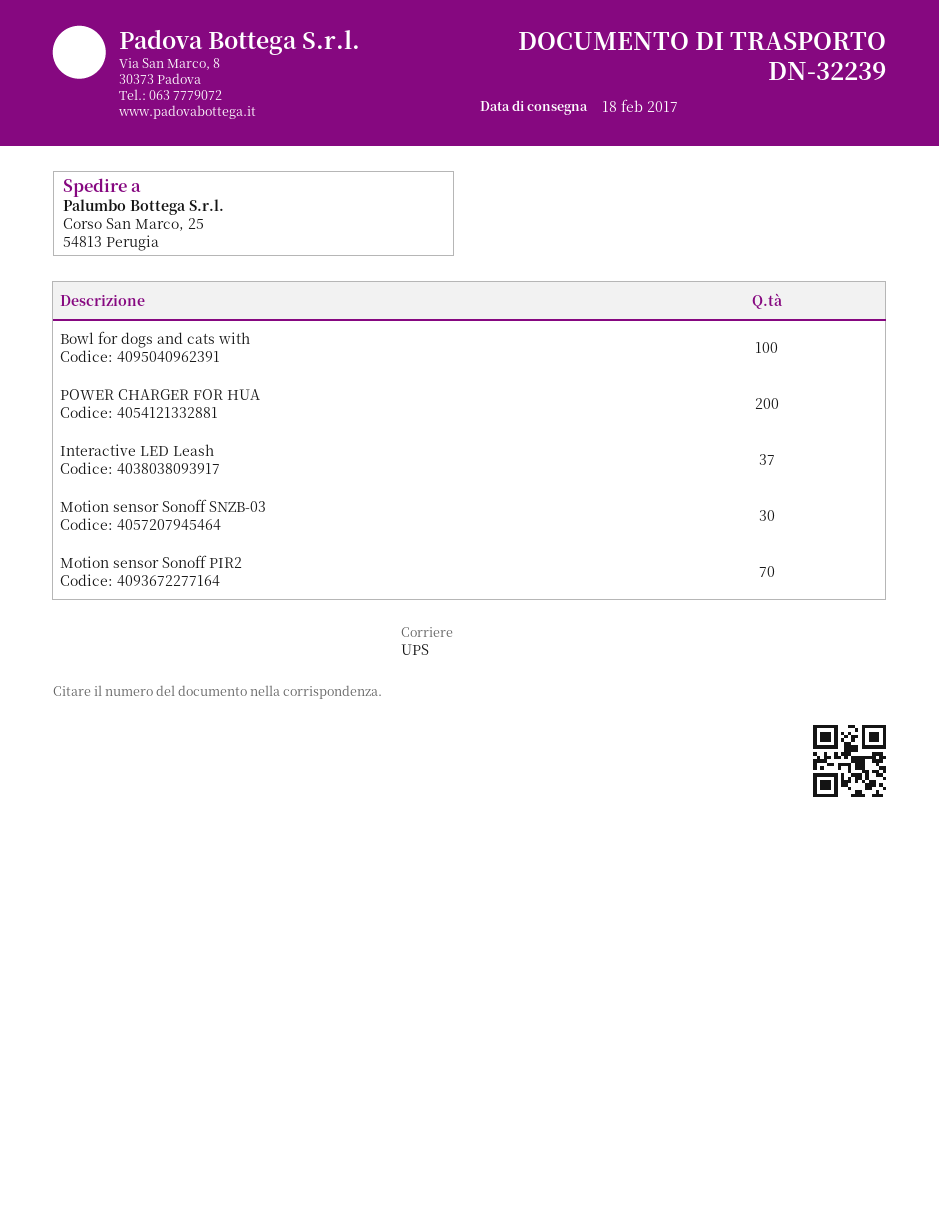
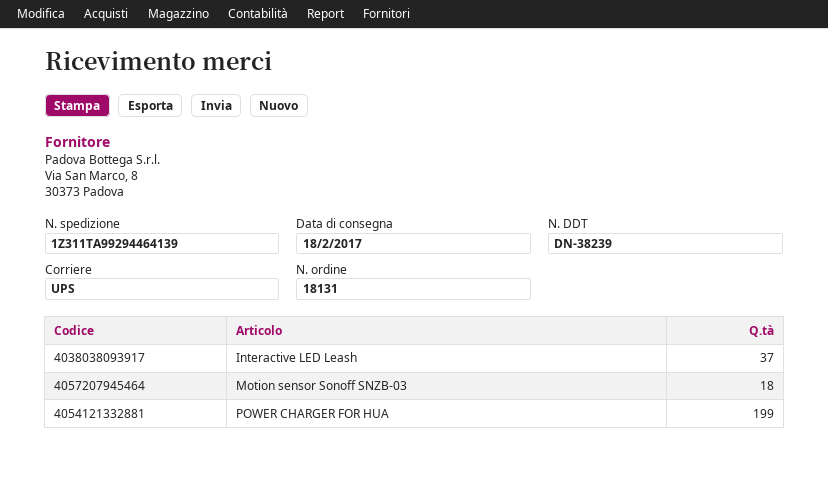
delivery note number: DN-32239 -> DN-38239
Bowl for dogs and cats with: 100 -> none
POWER CHARGER FOR HUA: 200 -> 199
Motion sensor Sonoff SNZB-03: 30 -> 18
Motion sensor Sonoff PIR2: 70 -> none

